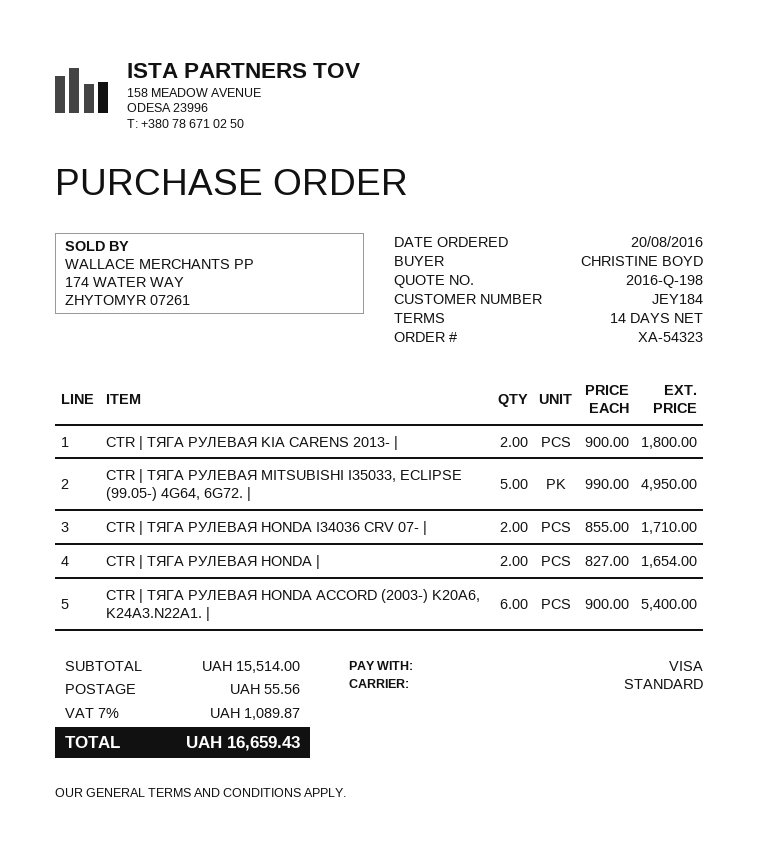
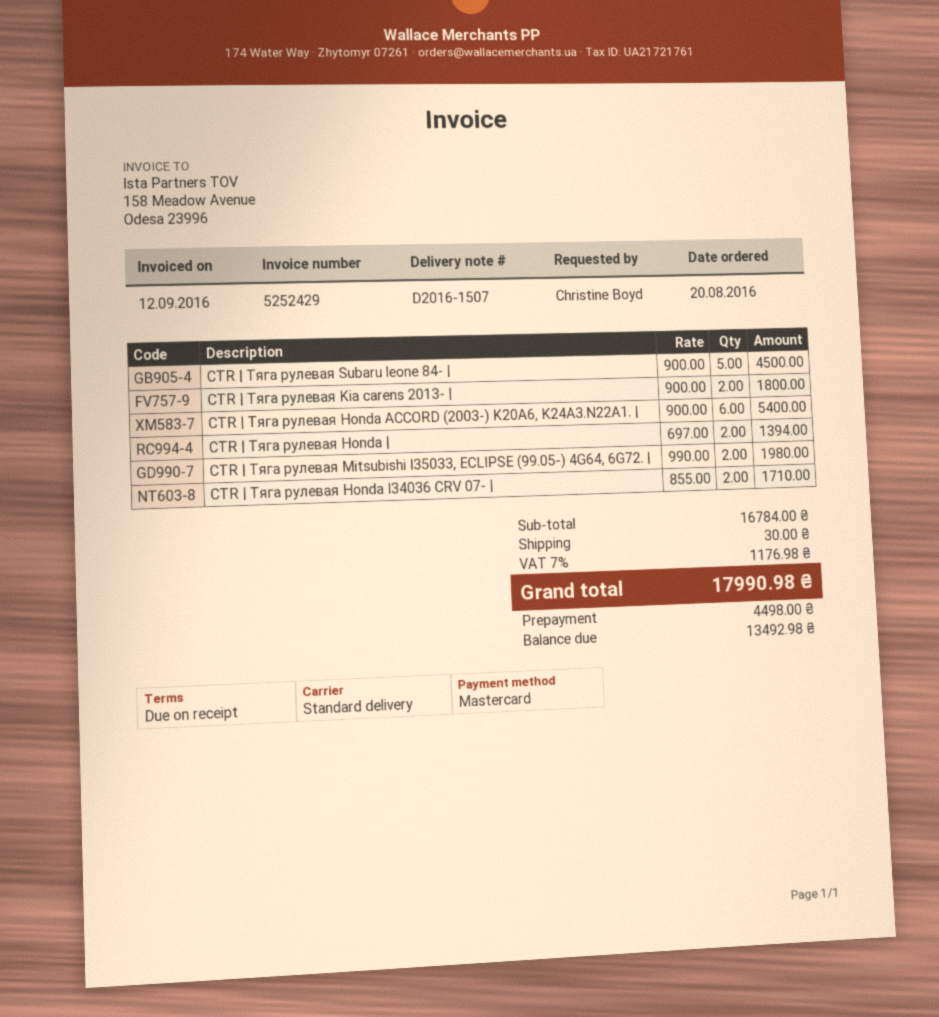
payment terms: 14 days -> on receipt
payment method: Visa -> Mastercard
CTR | ТЯГА РУЛЕВАЯ MITSUBISHI I35033, ECLIPSE (99.05-) 4G64, 6G72. |: 5 x 990.00 = 4950.00 -> 2 x 990.00 = 1980.00
CTR | ТЯГА РУЛЕВАЯ HONDA |: 2 x 827.00 = 1654.00 -> 2 x 697.00 = 1394.00
CTR | Тяга рулевая Subaru leone 84- |: none -> 5 x 900.00 = 4500.00
subtotal: 15514.00 -> 16784.00
shipping: 55.56 -> 30.00
tax: 7% = 1089.87 -> 7% = 1176.98
total: 16659.43 -> 17990.98

